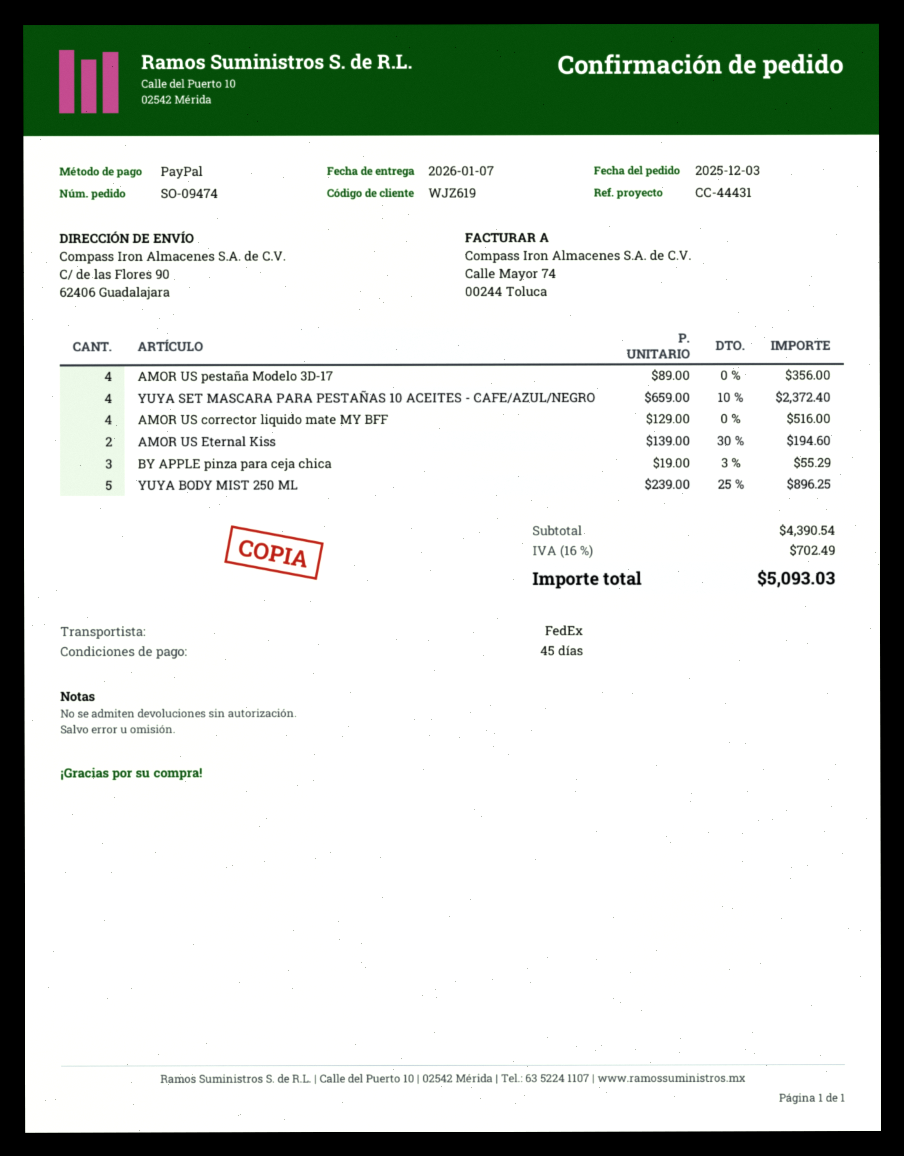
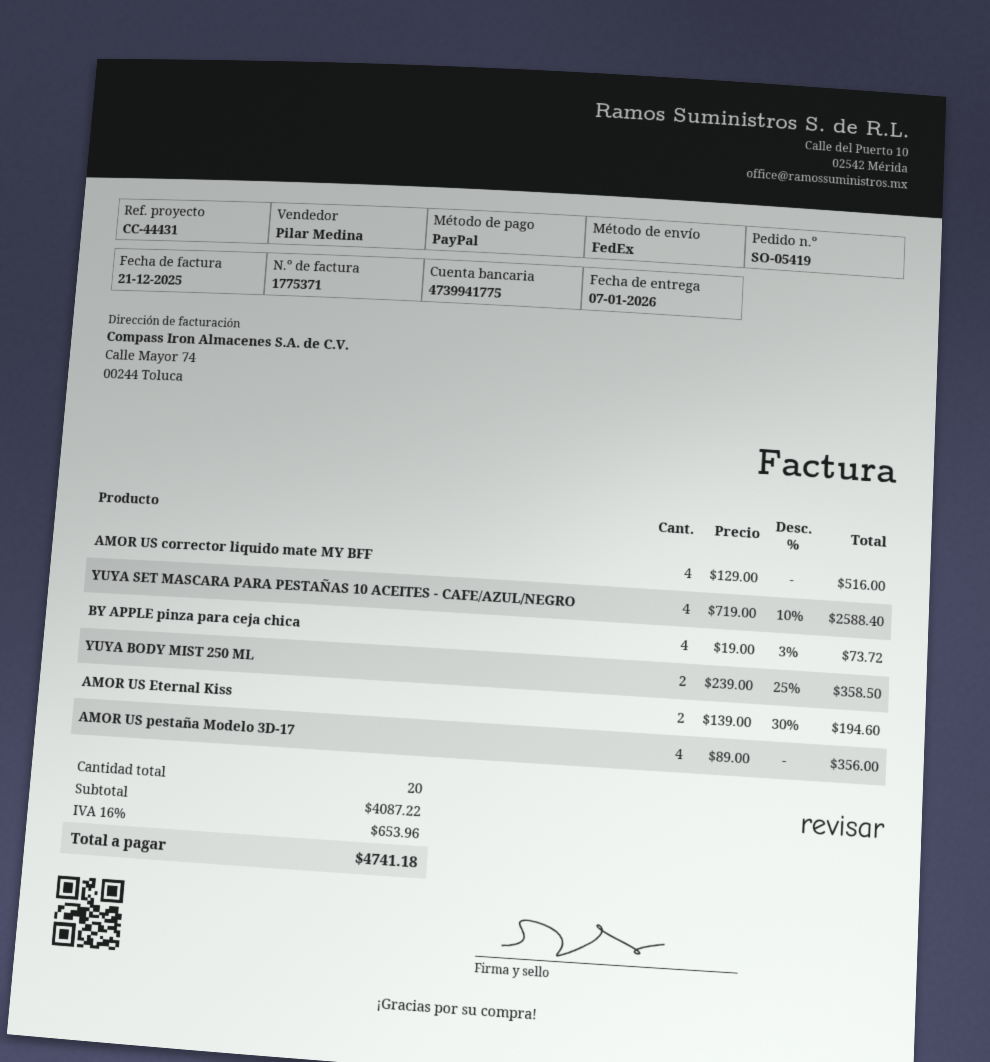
order number: SO-09474 -> SO-05419
YUYA SET MASCARA PARA PESTAÑAS 10 ACEITES - CAFE/AZUL/NEGRO: 4 x 659.00 - 10% = 2372.40 -> 4 x 719.00 - 10% = 2588.40
BY APPLE pinza para ceja chica: 3 x 19.00 - 3% = 55.29 -> 4 x 19.00 - 3% = 73.72
YUYA BODY MIST 250 ML: 5 x 239.00 - 25% = 896.25 -> 2 x 239.00 - 25% = 358.50
subtotal: 4390.54 -> 4087.22
tax: 16% = 702.49 -> 16% = 653.96
total: 5093.03 -> 4741.18

